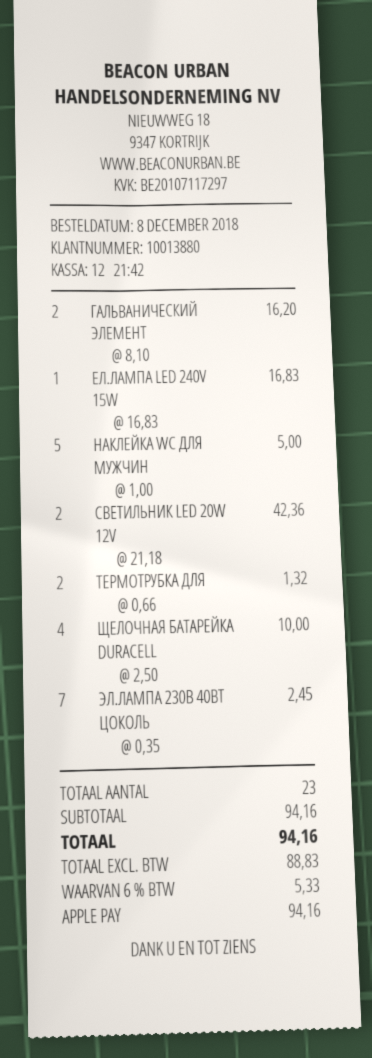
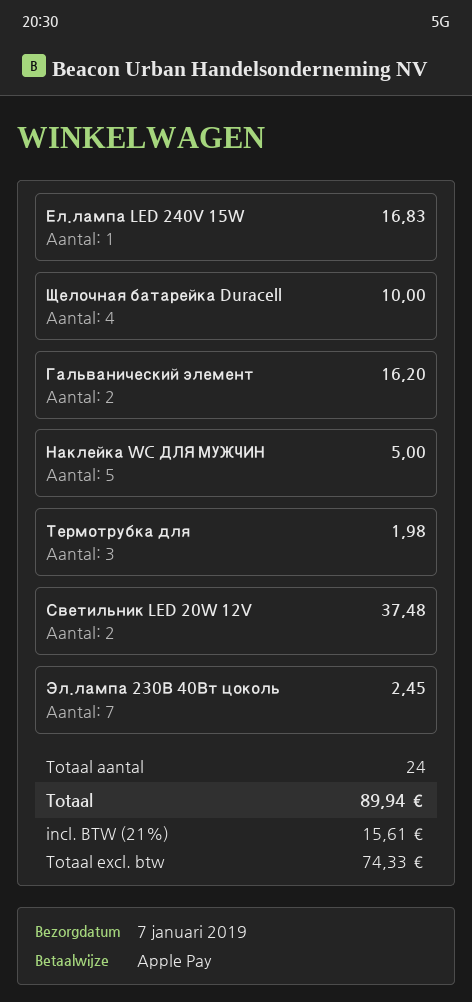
СВЕТИЛЬНИК LED 20W 12V: 2 for 42.36 -> 2 for 37.48
ТЕРМОТРУБКА ДЛЯ: 2 for 1.32 -> 3 for 1.98
total quantity: 23 -> 24
net: 88.83 -> 74.33
tax: 6% = 5.33 -> 21% = 15.61
total: 94.16 -> 89.94

